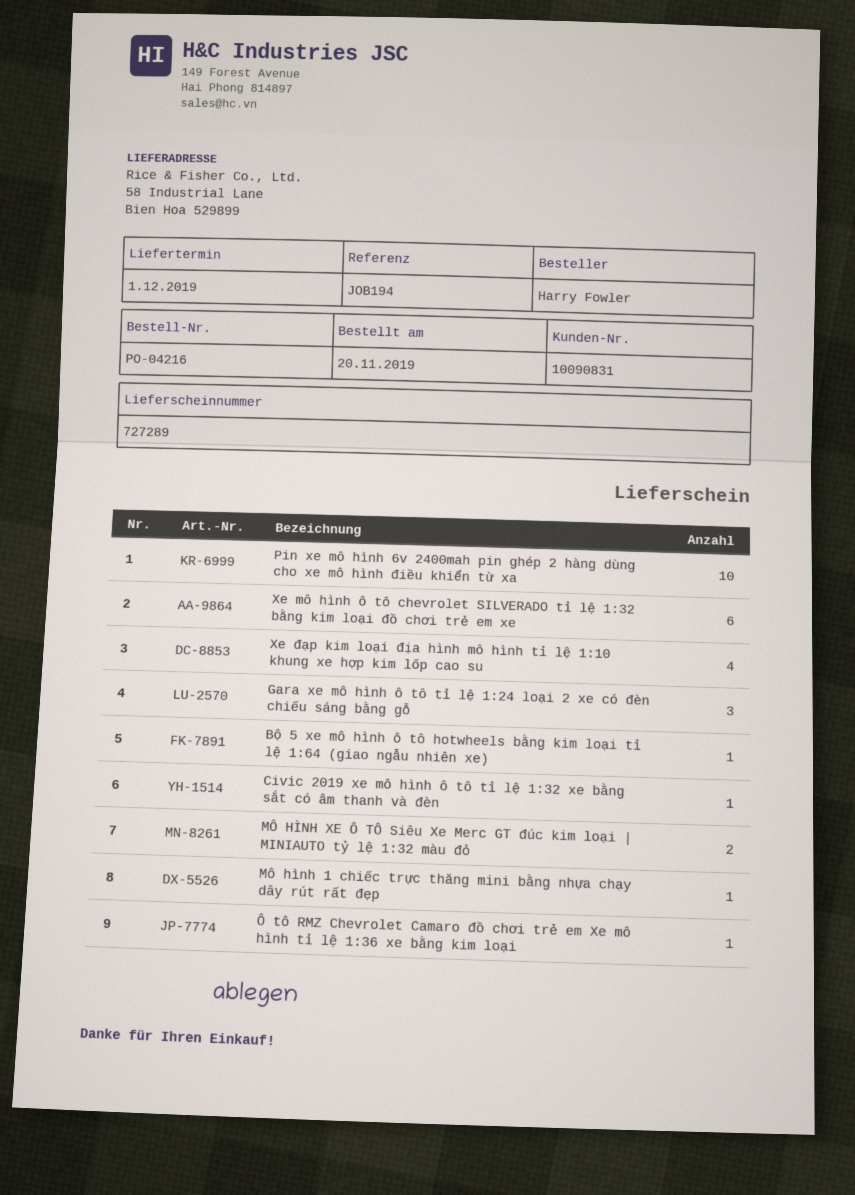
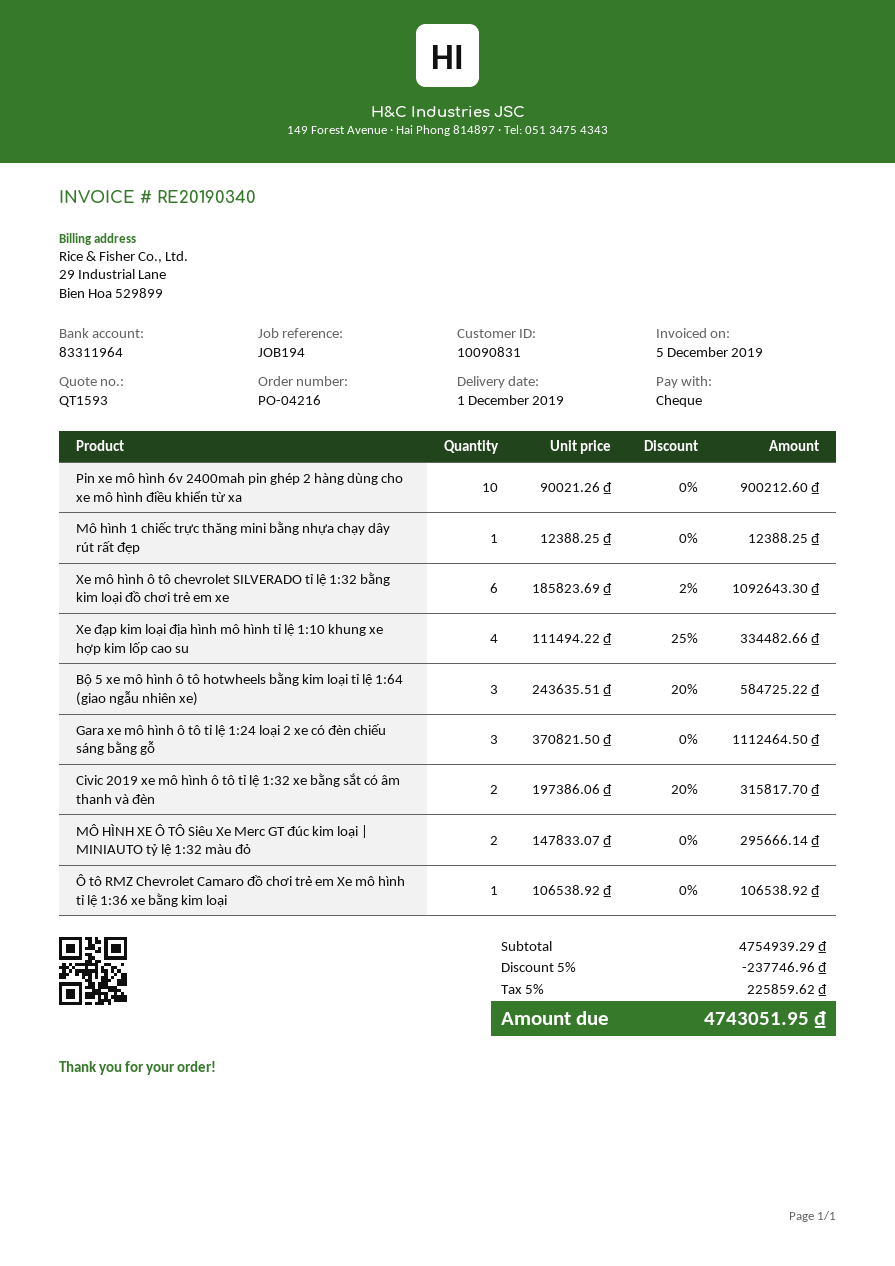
Bộ 5 xe mô hình ô tô hotwheels bằng kim loại tỉ lệ 1:64 (giao ngẫu nhiên xe): 1 -> 3
Civic 2019 xe mô hình ô tô tỉ lệ 1:32 xe bằng sắt có âm thanh và đèn: 1 -> 2

